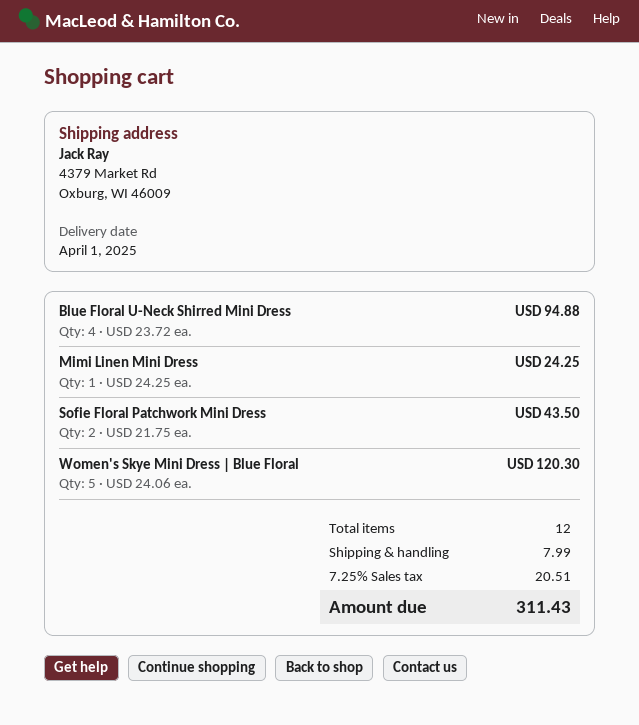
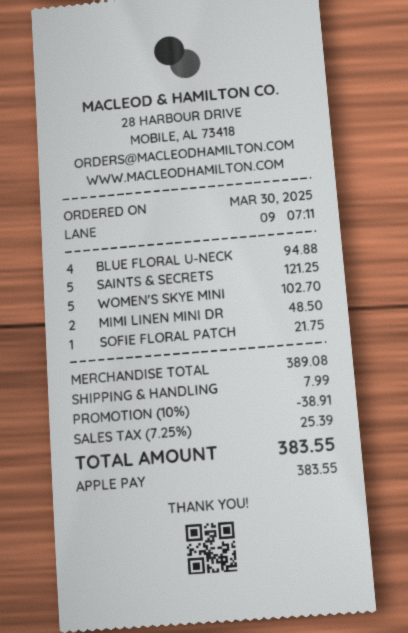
Mimi Linen Mini Dress: 1 for 24.25 -> 2 for 48.50
Sofie Floral Patchwork Mini Dress: 2 for 43.50 -> 1 for 21.75
Women's Skye Mini Dress | Blue Floral: 5 for 120.30 -> 5 for 102.70
SAINTS & SECRETS: none -> 5 for 121.25
discount: none -> 10% = 38.91
tax: 7.25% = 20.51 -> 7.25% = 25.39
total: 311.43 -> 383.55

